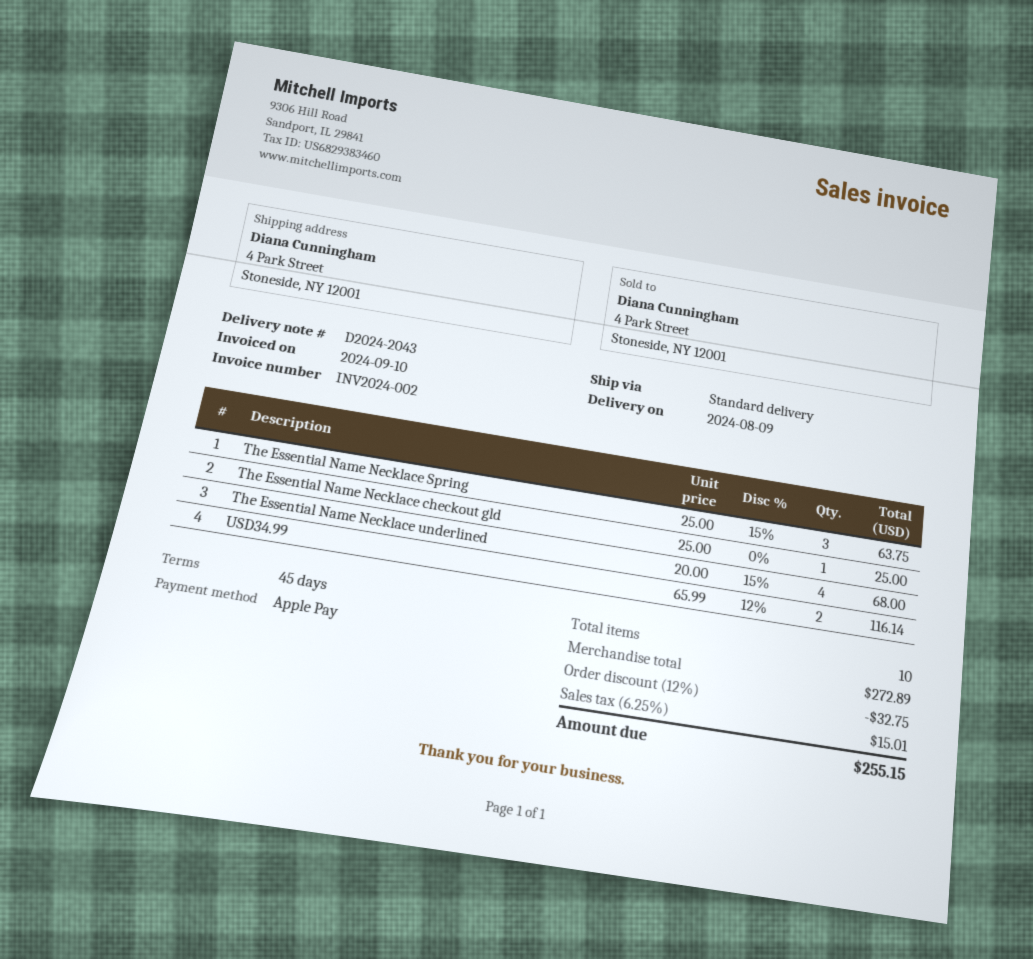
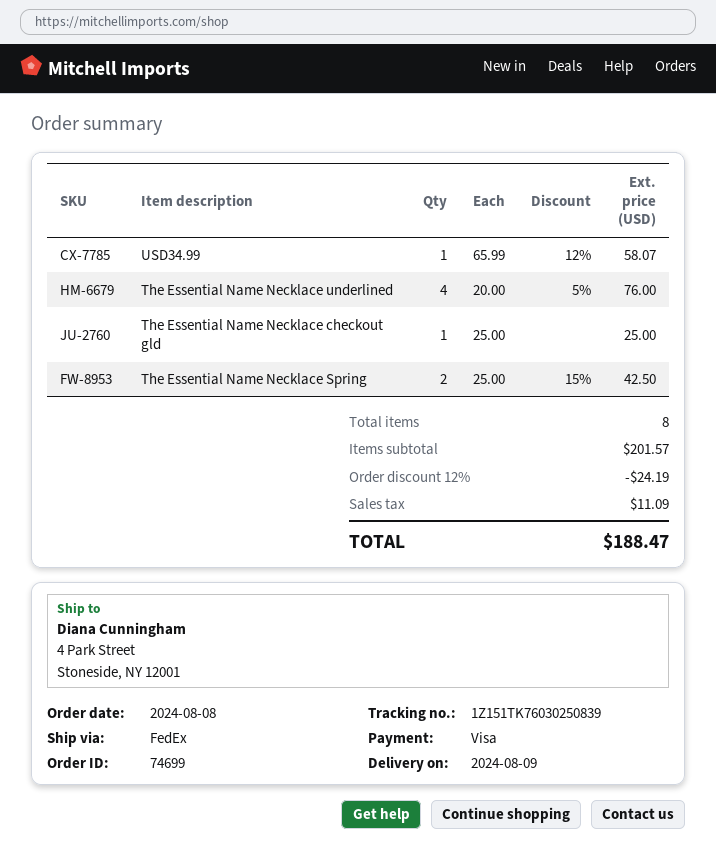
payment method: Apple Pay -> Visa
shipping method: standard -> FedEx
The Essential Name Necklace Spring: 3 x 25.00 - 15% = 63.75 -> 2 x 25.00 - 15% = 42.50
The Essential Name Necklace underlined: 4 x 20.00 - 15% = 68.00 -> 4 x 20.00 - 5% = 76.00
USD34.99: 2 x 65.99 - 12% = 116.14 -> 1 x 65.99 - 12% = 58.07
total quantity: 10 -> 8
subtotal: 272.89 -> 201.57
discount: 12% = 32.75 -> 12% = 24.19
tax: 15.01 -> 11.09
total: 255.15 -> 188.47

